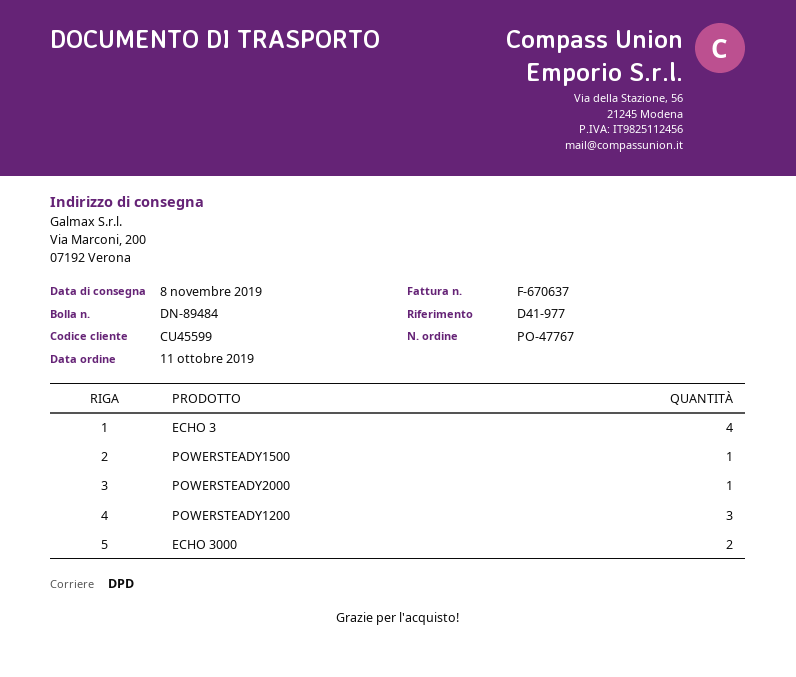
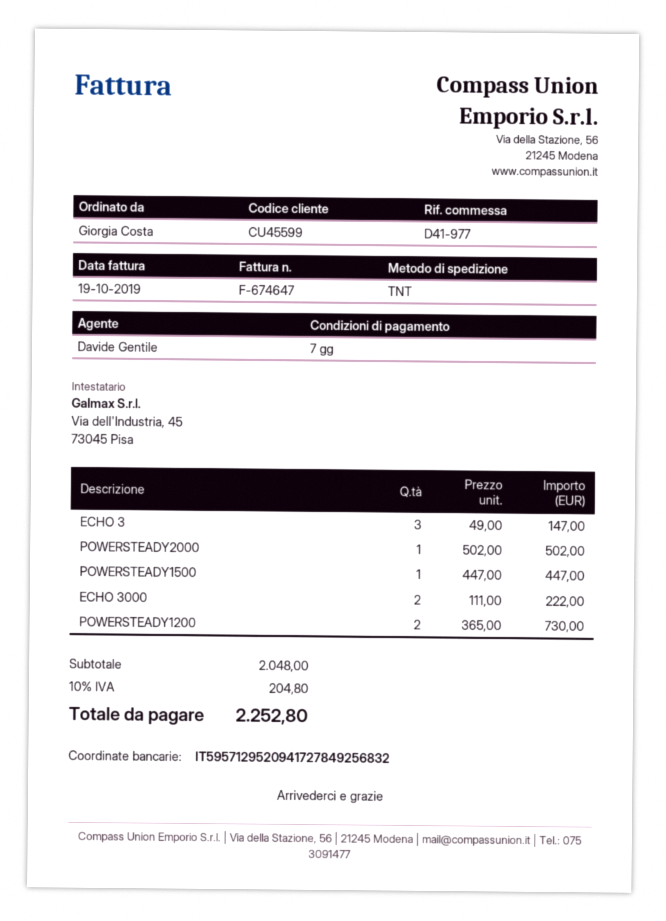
invoice number: F-670637 -> F-674647
shipping method: DPD -> TNT
ECHO 3: 4 -> 3
POWERSTEADY1200: 3 -> 2

